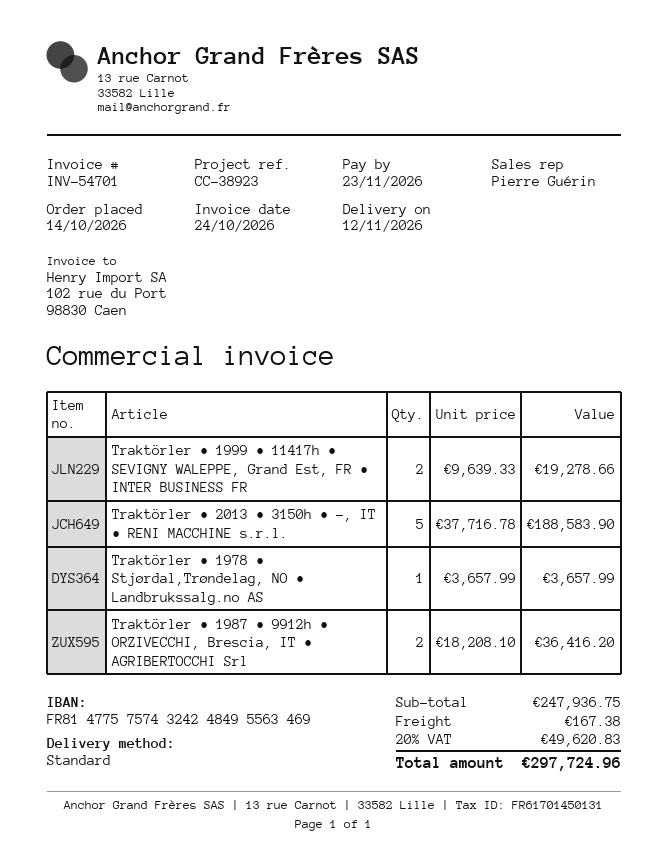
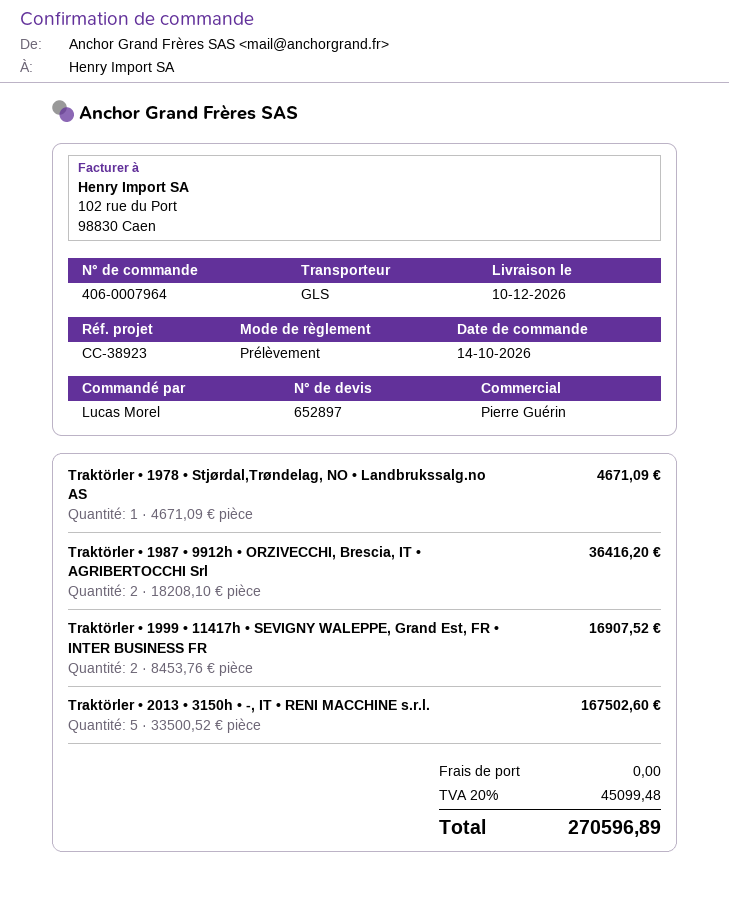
delivery date: 2026-11-12 -> 2026-12-10
shipping method: standard -> GLS
Traktörler • 1999 • 11417h • SEVIGNY WALEPPE, Grand Est, FR • INTER BUSINESS FR: 2 x 9639.33 = 19278.66 -> 2 x 8453.76 = 16907.52
Traktörler • 2013 • 3150h • -, IT • RENI MACCHINE s.r.l.: 5 x 37716.78 = 188583.90 -> 5 x 33500.52 = 167502.60
Traktörler • 1978 • Stjørdal,Trøndelag, NO • Landbrukssalg.no AS: 1 x 3657.99 = 3657.99 -> 1 x 4671.09 = 4671.09
shipping: 167.38 -> 0.00
tax: 20% = 49620.83 -> 20% = 45099.48
total: 297724.96 -> 270596.89

